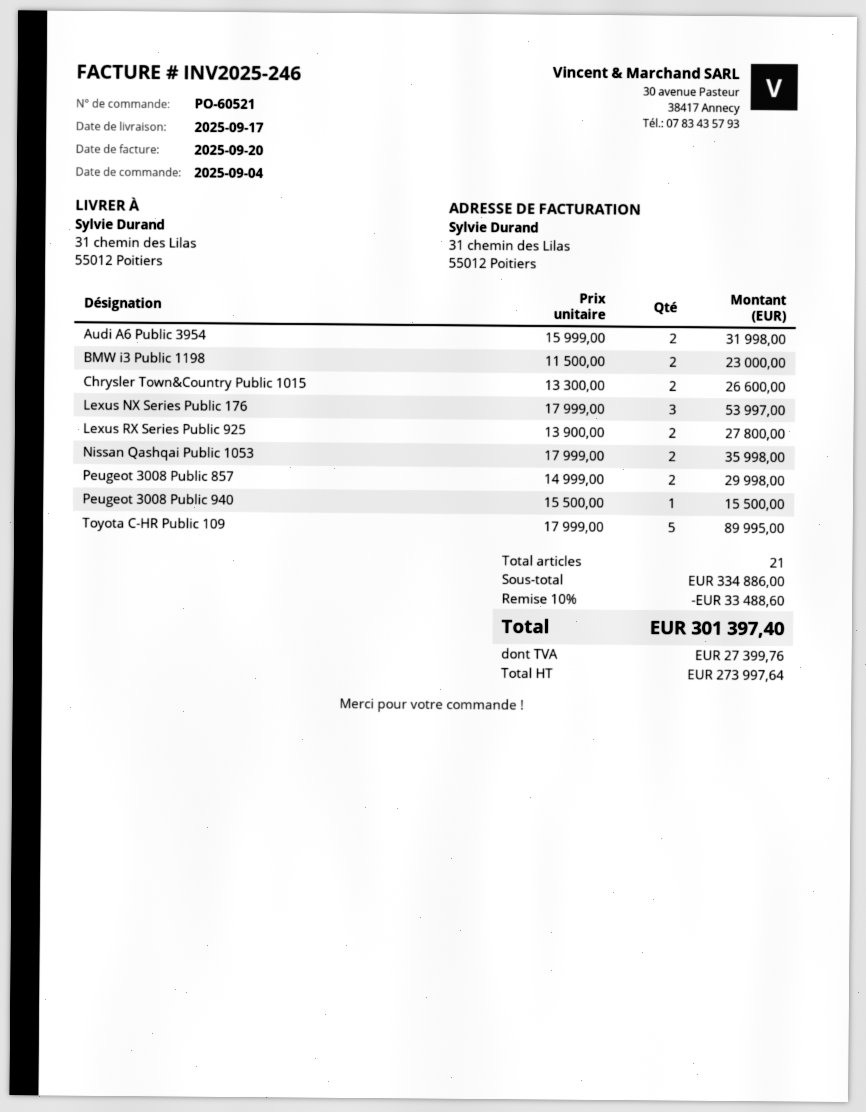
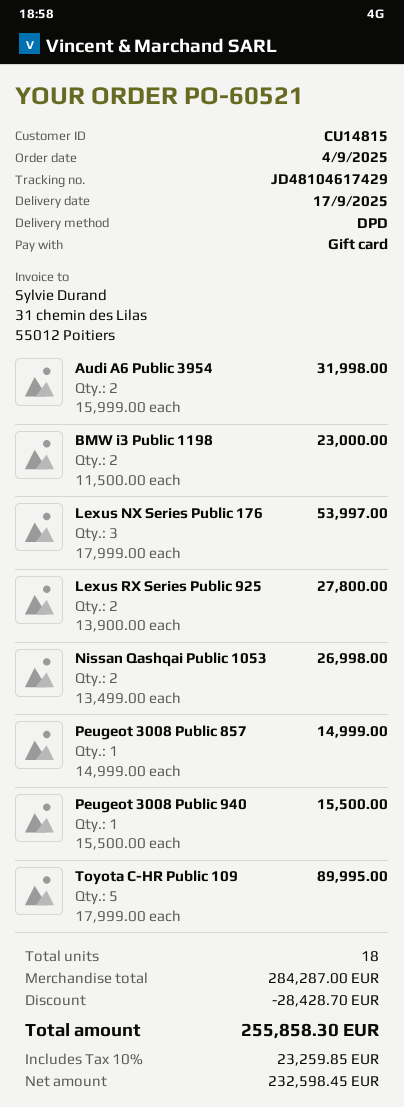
Chrysler Town&Country Public 1015: 2 x 13300.00 = 26600.00 -> none
Nissan Qashqai Public 1053: 2 x 17999.00 = 35998.00 -> 2 x 13499.00 = 26998.00
Peugeot 3008 Public 857: 2 x 14999.00 = 29998.00 -> 1 x 14999.00 = 14999.00
total quantity: 21 -> 18
subtotal: 334886.00 -> 284287.00
discount: 33488.60 -> 28428.70
net: 273997.64 -> 232598.45
tax: 27399.76 -> 23259.85
total: 301397.40 -> 255858.30

